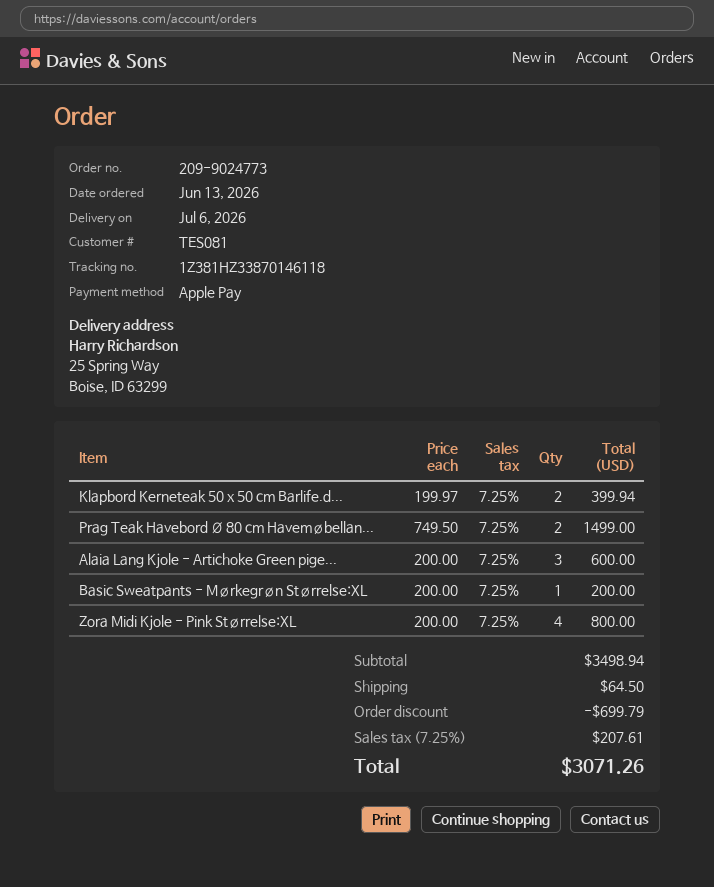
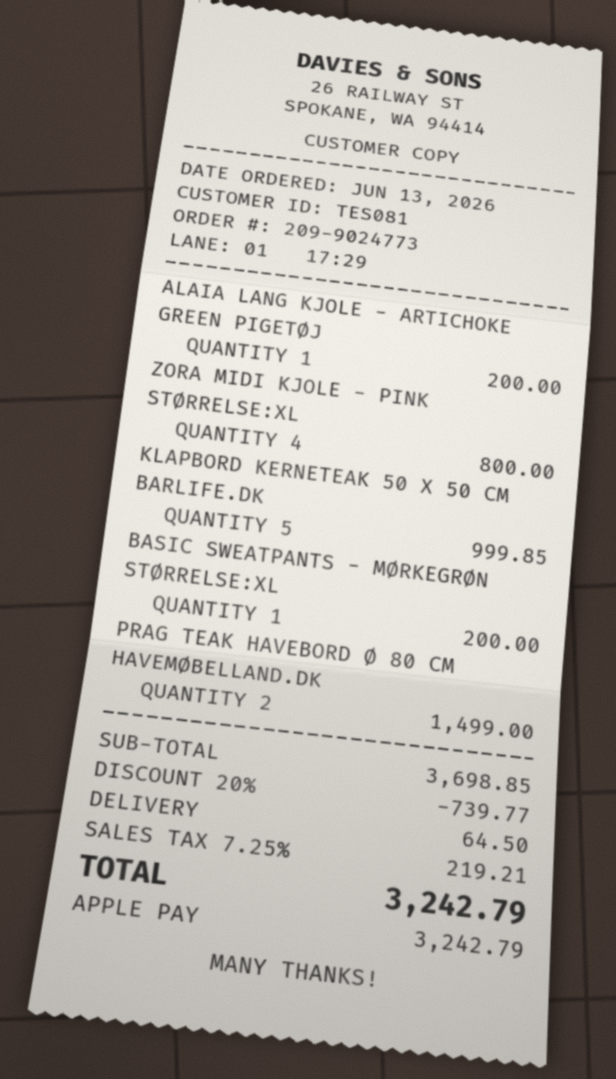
Klapbord Kerneteak 50 x 50 cm Barlife.d...: 2 for 399.94 -> 5 for 999.85
Alaia Lang Kjole - Artichoke Green pige...: 3 for 600.00 -> 1 for 200.00
subtotal: 3498.94 -> 3698.85
discount: 699.79 -> 739.77
tax: 7.25% = 207.61 -> 7.25% = 219.21
total: 3071.26 -> 3242.79

